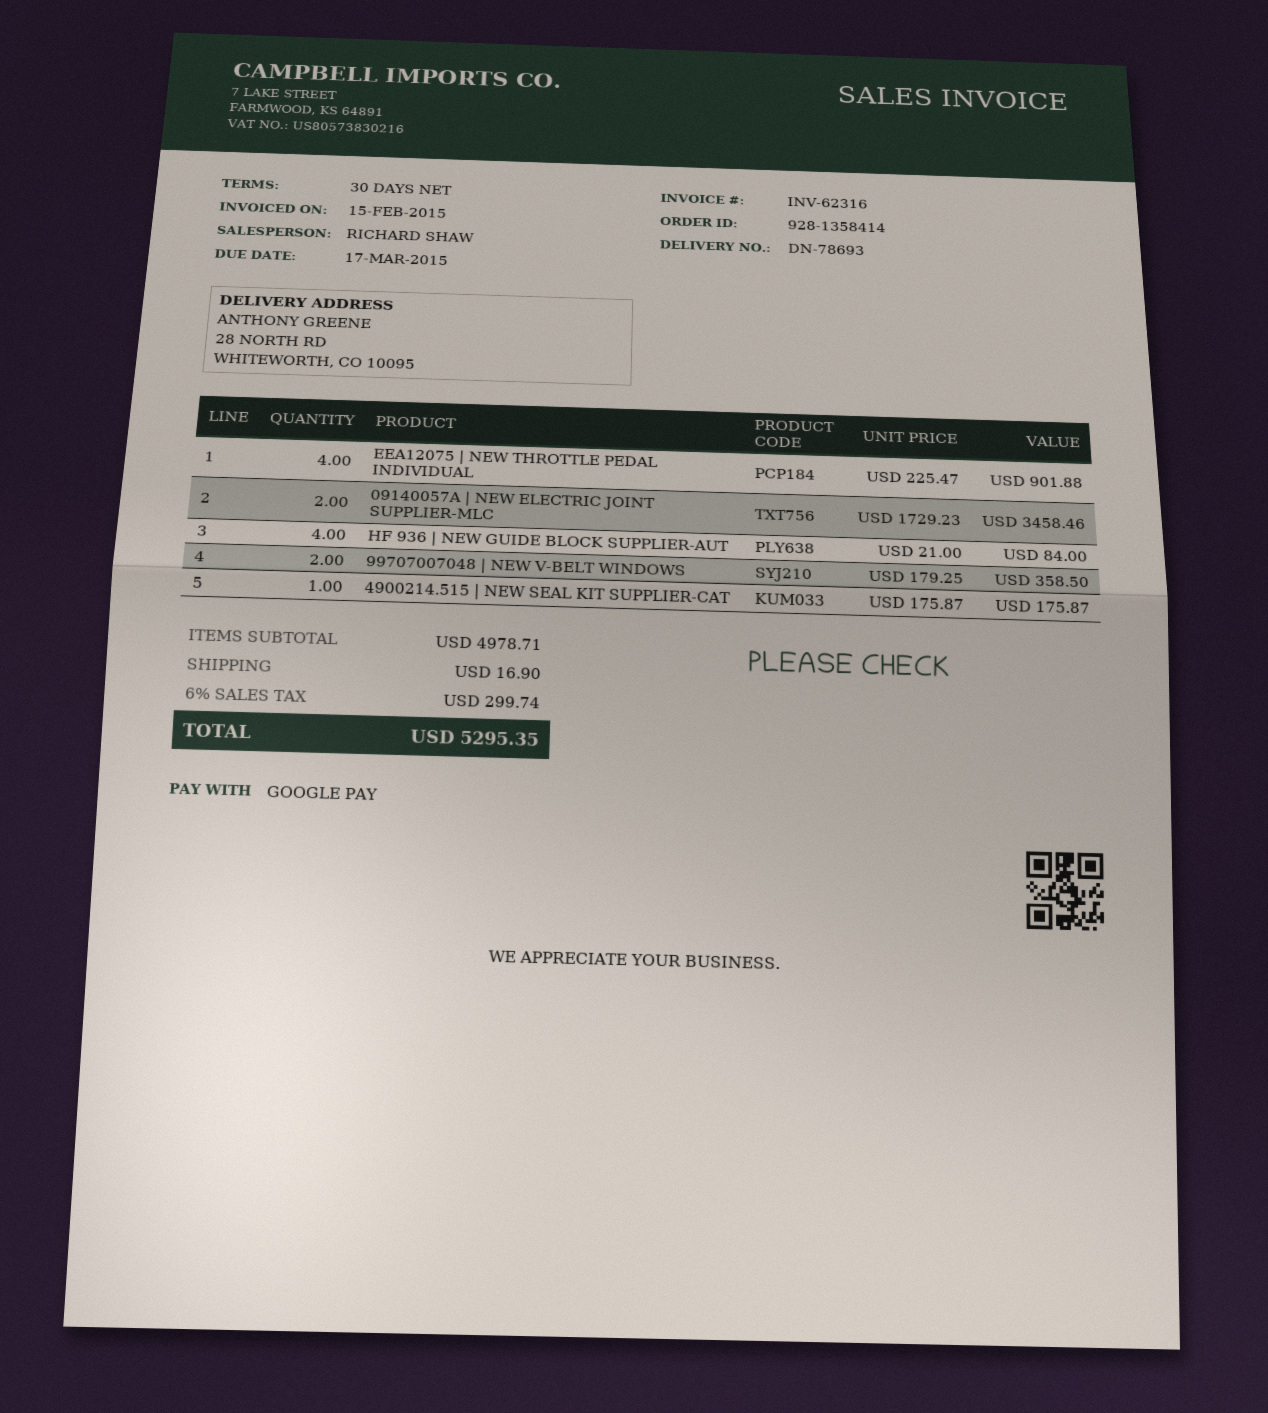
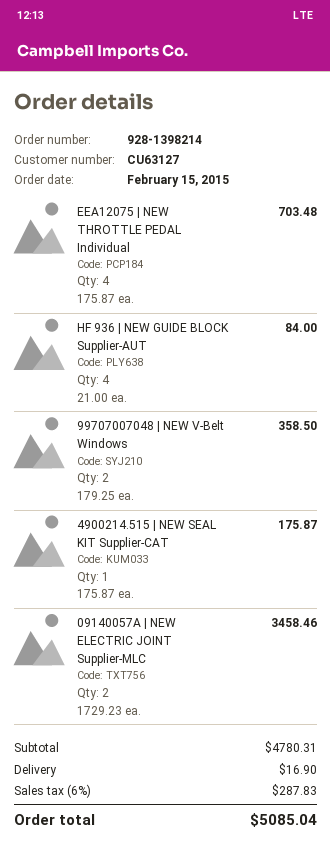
order number: 928-1358414 -> 928-1398214
EEA12075 | NEW THROTTLE PEDAL INDIVIDUAL: 4 x 225.47 = 901.88 -> 4 x 175.87 = 703.48
subtotal: 4978.71 -> 4780.31
tax: 6% = 299.74 -> 6% = 287.83
total: 5295.35 -> 5085.04

